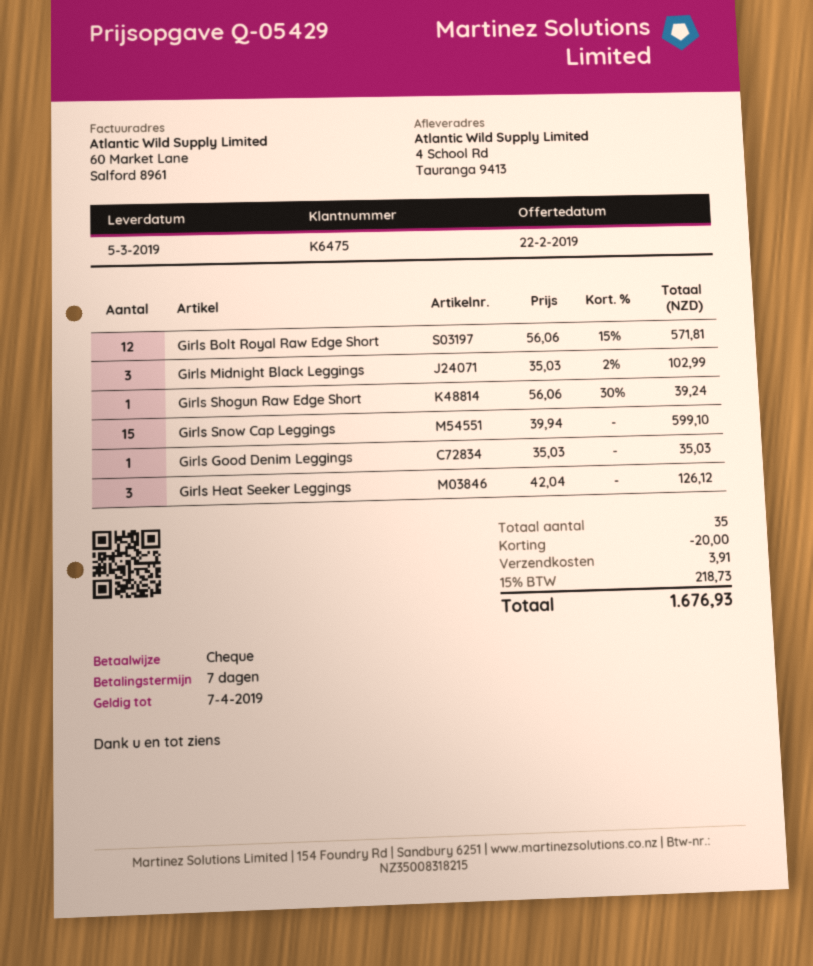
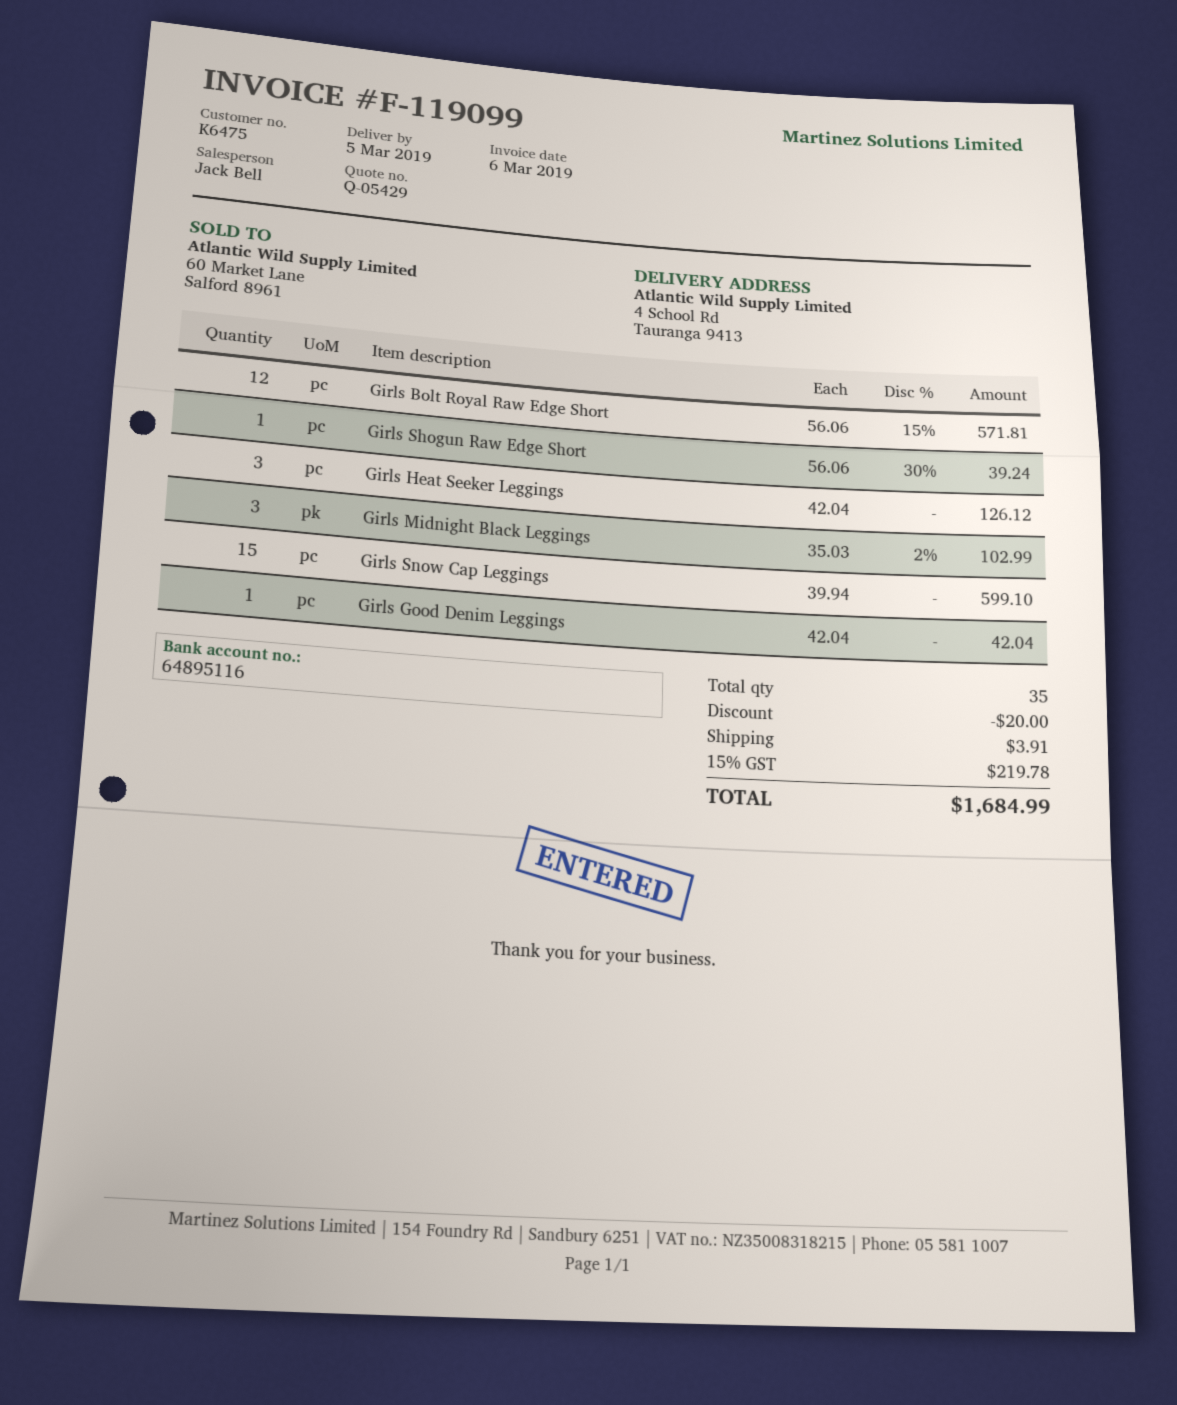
Girls Good Denim Leggings: 1 x 35.03 = 35.03 -> 1 x 42.04 = 42.04
tax: 15% = 218.73 -> 15% = 219.78
total: 1676.93 -> 1684.99

